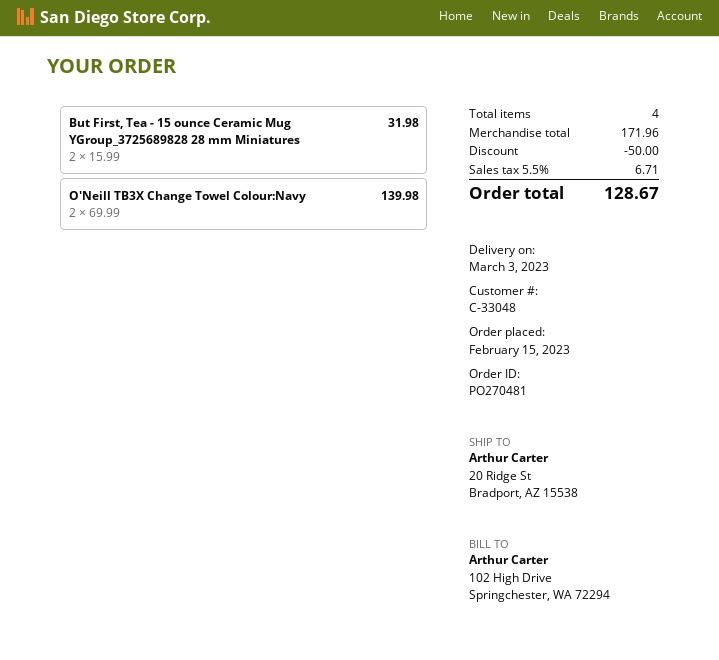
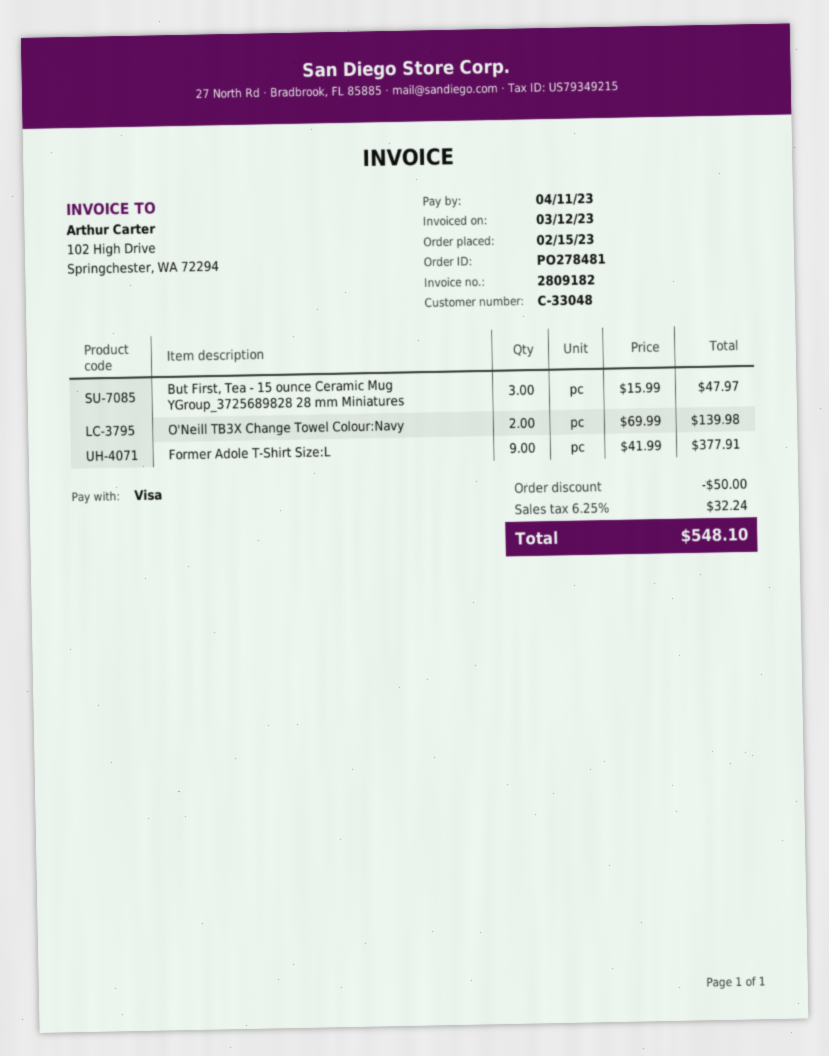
order number: PO270481 -> PO278481
But First, Tea - 15 ounce Ceramic Mug YGroup_3725689828 28 mm Miniatures: 2 x 15.99 = 31.98 -> 3 x 15.99 = 47.97
Former Adole T-Shirt Size:L: none -> 9 x 41.99 = 377.91
tax: 5.5% = 6.71 -> 6.25% = 32.24
total: 128.67 -> 548.10

